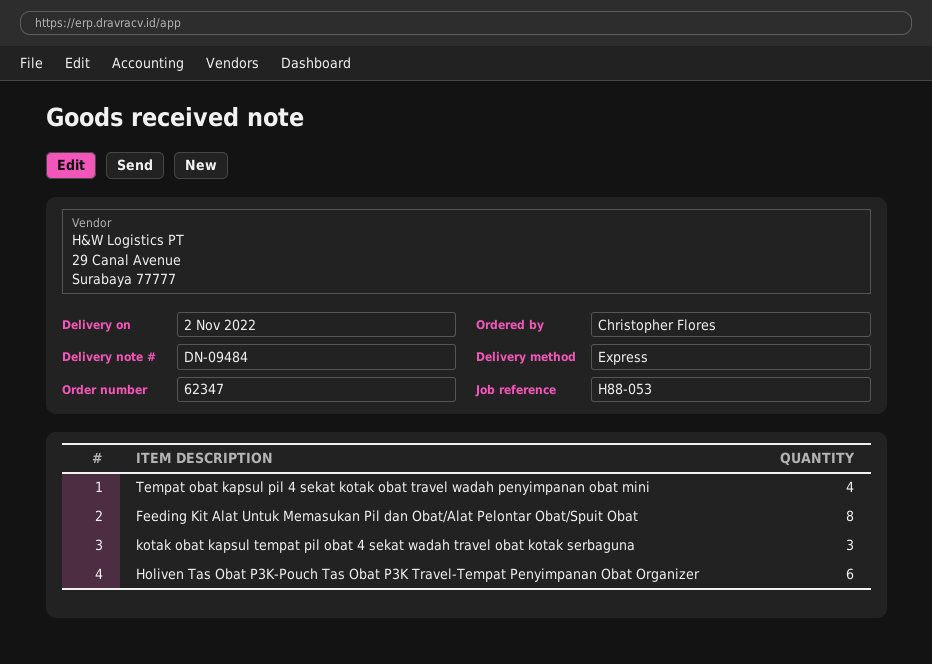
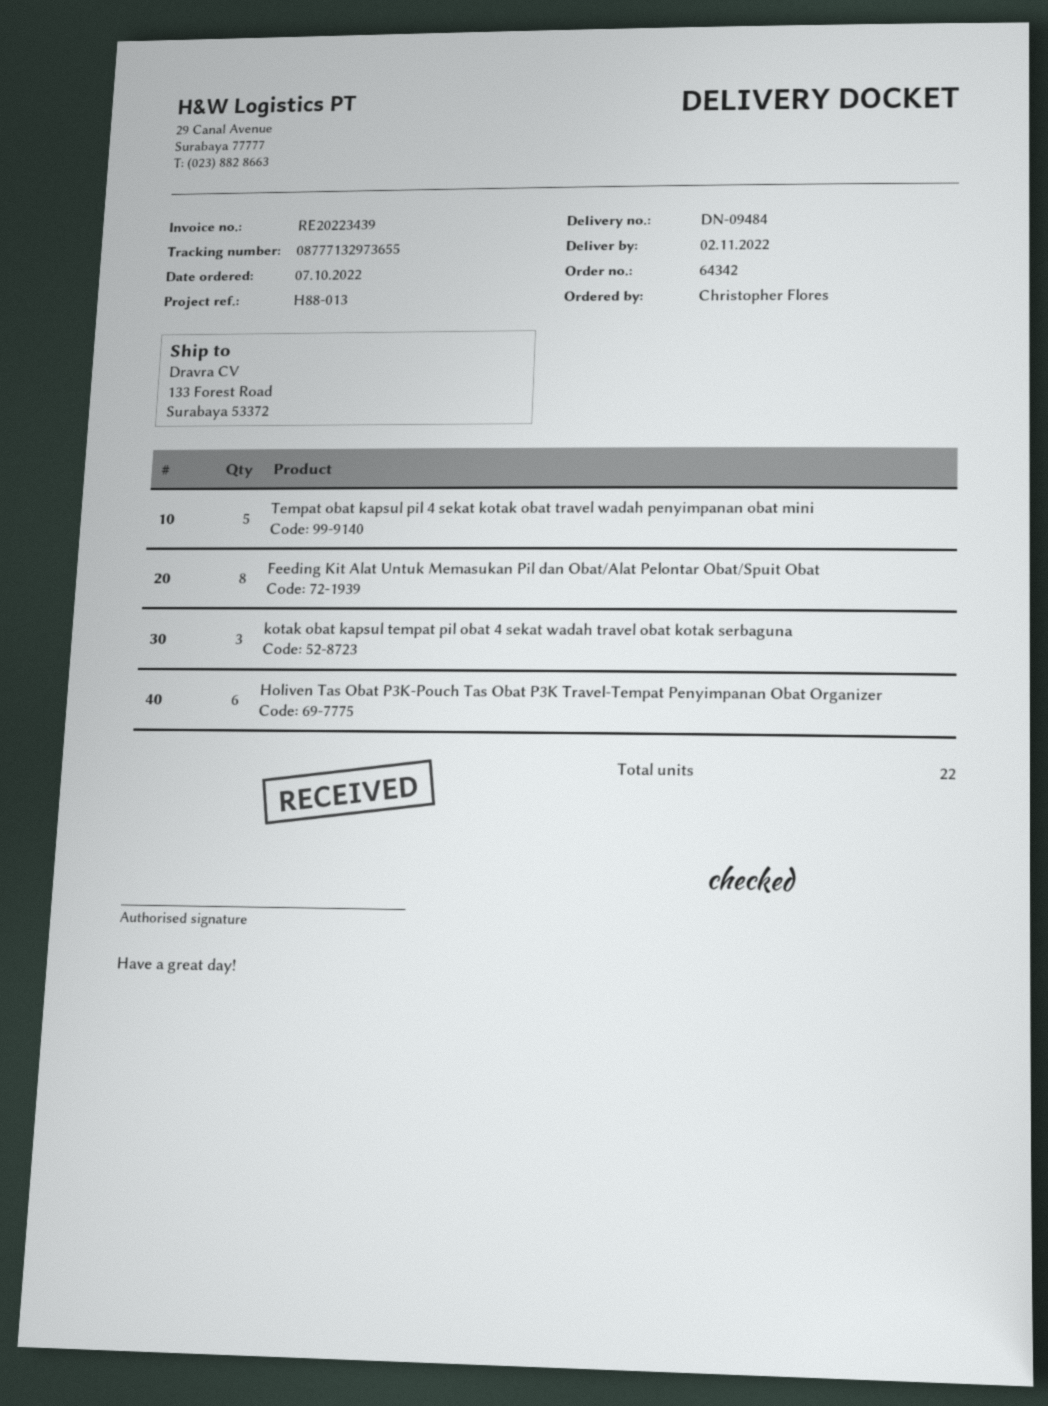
order number: 62347 -> 64342
reference: H88-053 -> H88-013
Tempat obat kapsul pil 4 sekat kotak obat travel wadah penyimpanan obat mini: 4 -> 5

